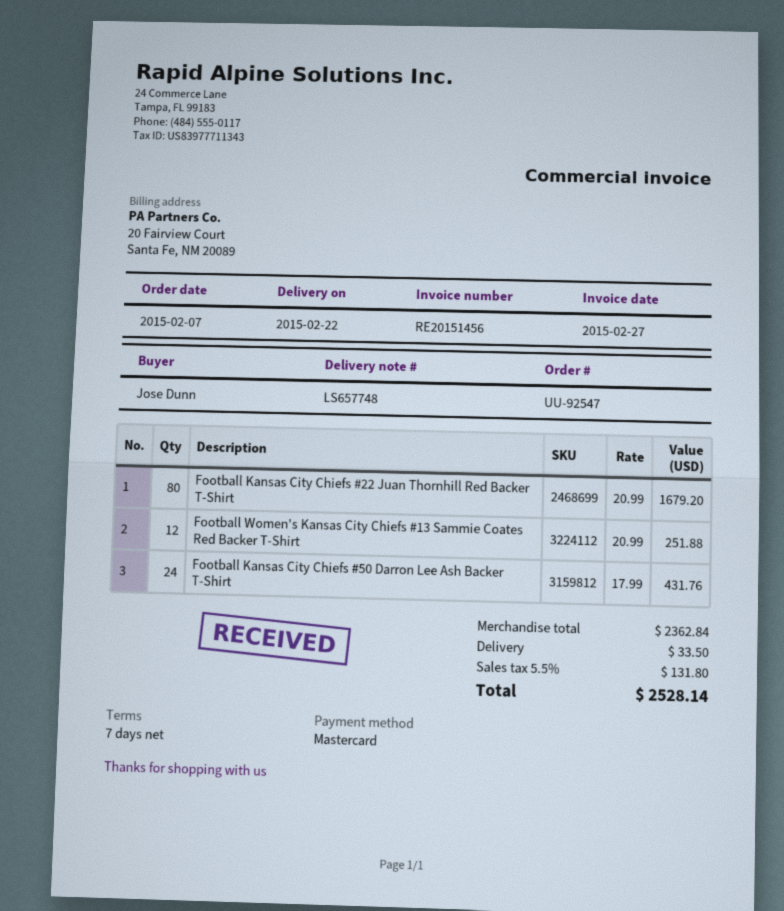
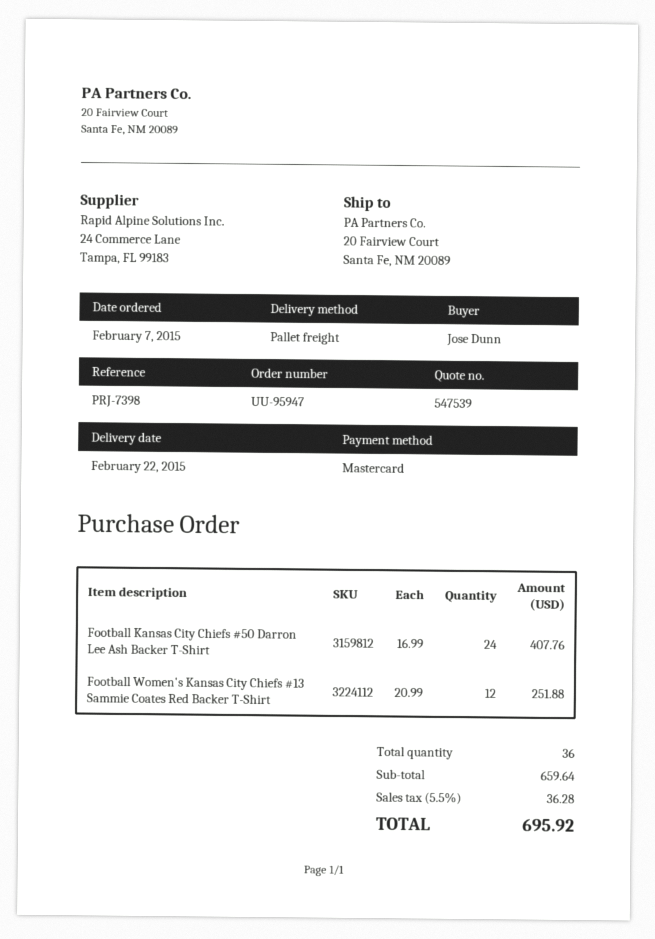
order number: UU-92547 -> UU-95947
Football Kansas City Chiefs #22 Juan Thornhill Red Backer T-Shirt: 80 x 20.99 = 1679.20 -> none
Football Kansas City Chiefs #50 Darron Lee Ash Backer T-Shirt: 24 x 17.99 = 431.76 -> 24 x 16.99 = 407.76
subtotal: 2362.84 -> 659.64
shipping: 33.50 -> none
tax: 5.5% = 131.80 -> 5.5% = 36.28
total: 2528.14 -> 695.92

